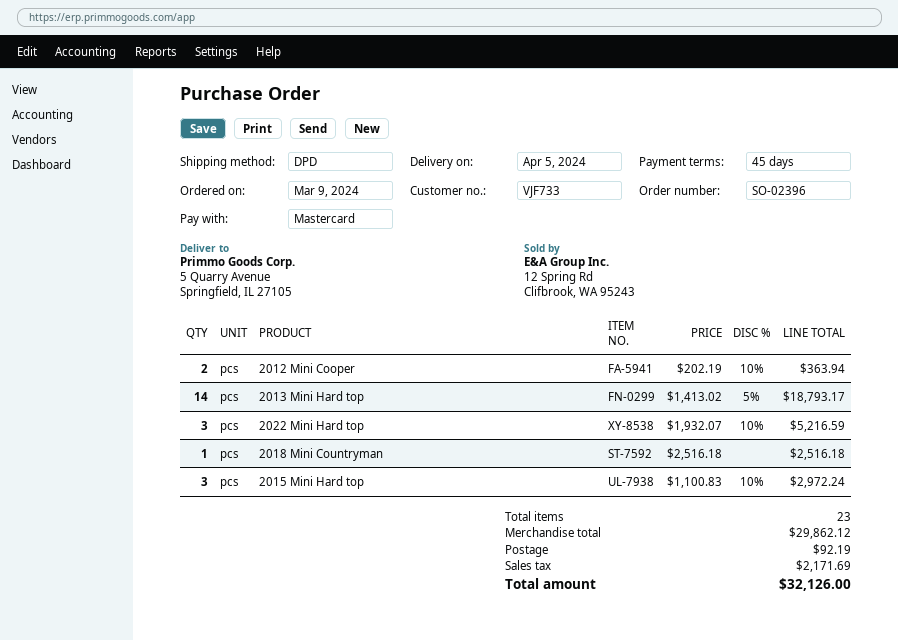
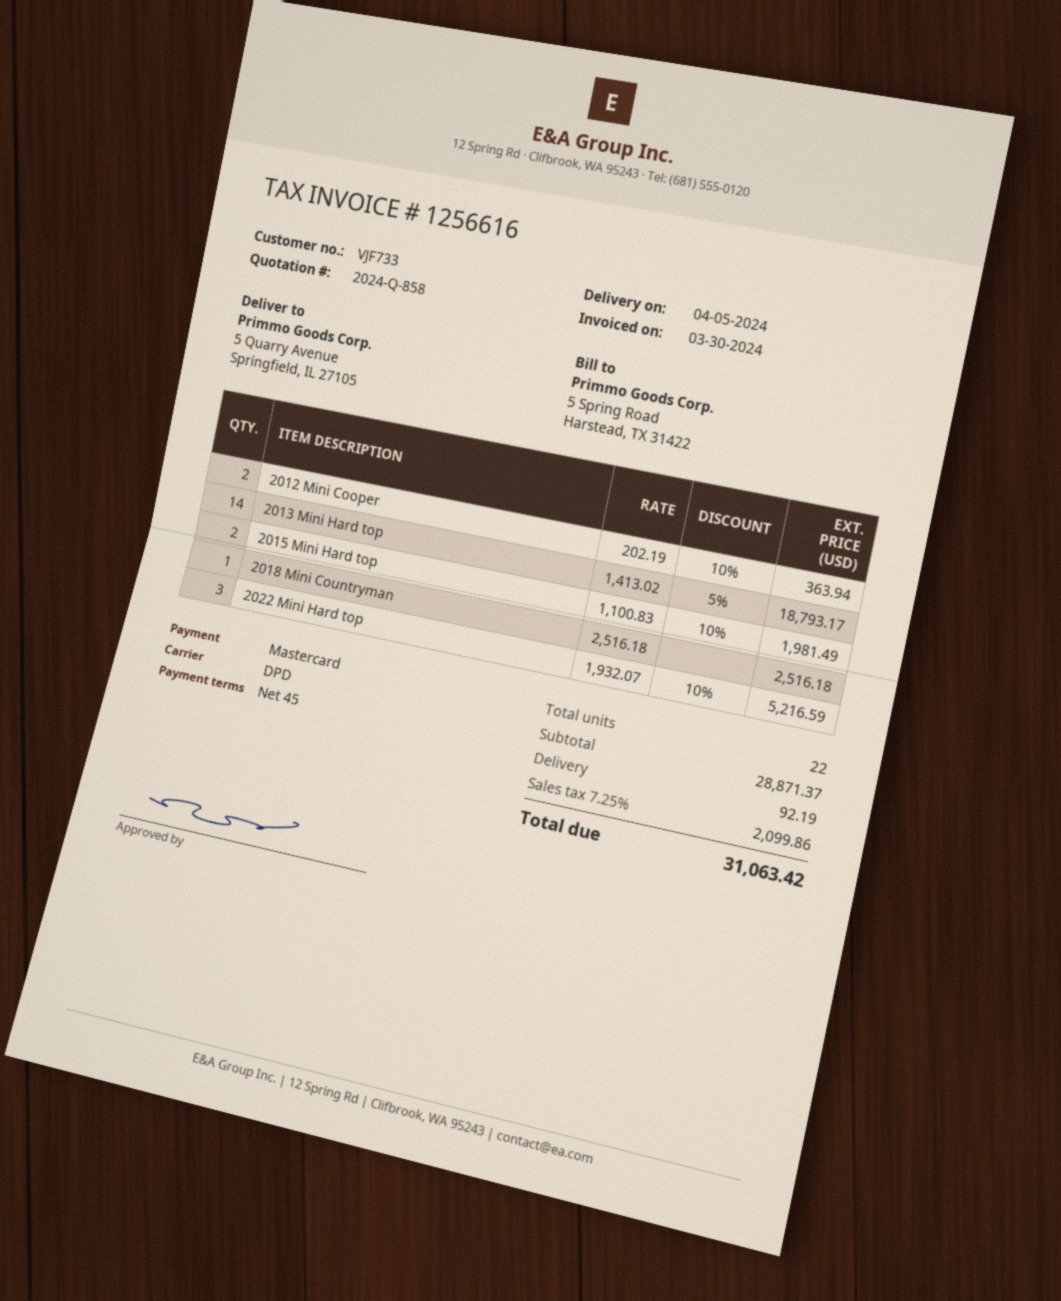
2015 Mini Hard top: 3 x 1100.83 - 10% = 2972.24 -> 2 x 1100.83 - 10% = 1981.49
total quantity: 23 -> 22
subtotal: 29862.12 -> 28871.37
tax: 2171.69 -> 2099.86
total: 32126.00 -> 31063.42

